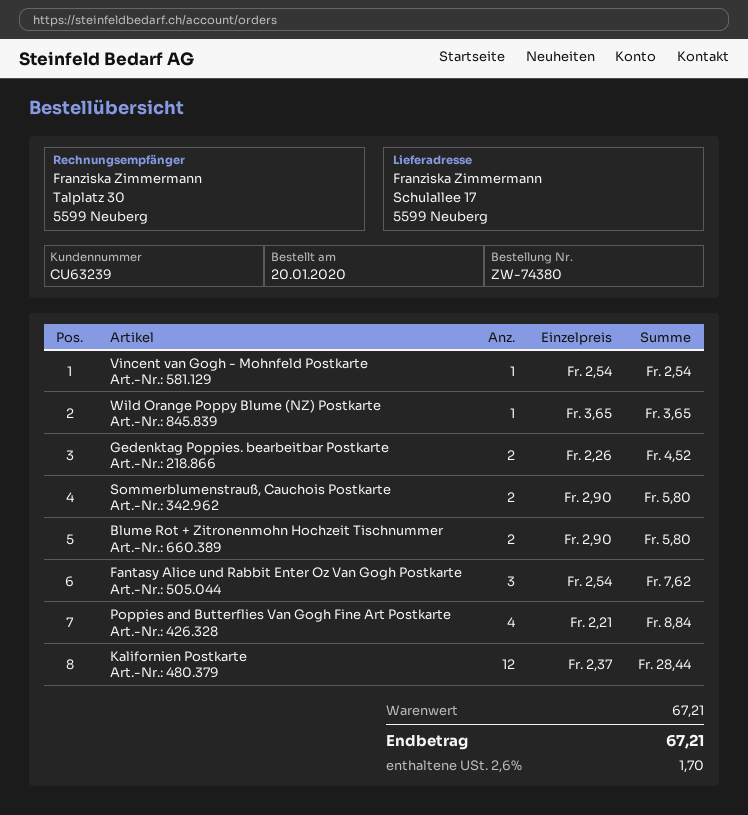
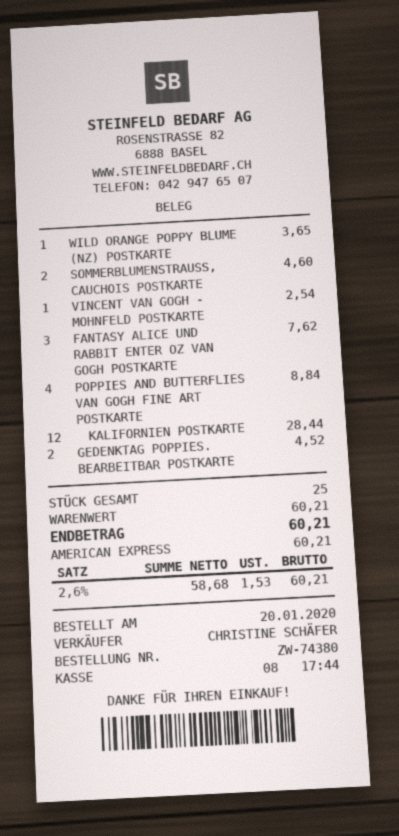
Sommerblumenstrauß, Cauchois Postkarte: 2 for 5.80 -> 2 for 4.60
Blume Rot + Zitronenmohn Hochzeit Tischnummer: 2 for 5.80 -> none
subtotal: 67.21 -> 60.21
tax: 2.6% = 1.70 -> 2.6% = 1.53
total: 67.21 -> 60.21

